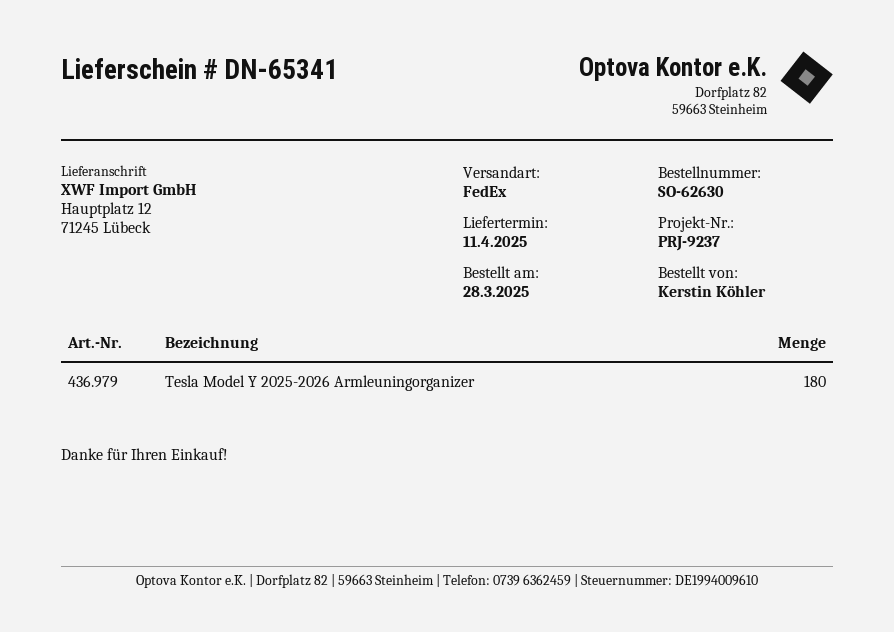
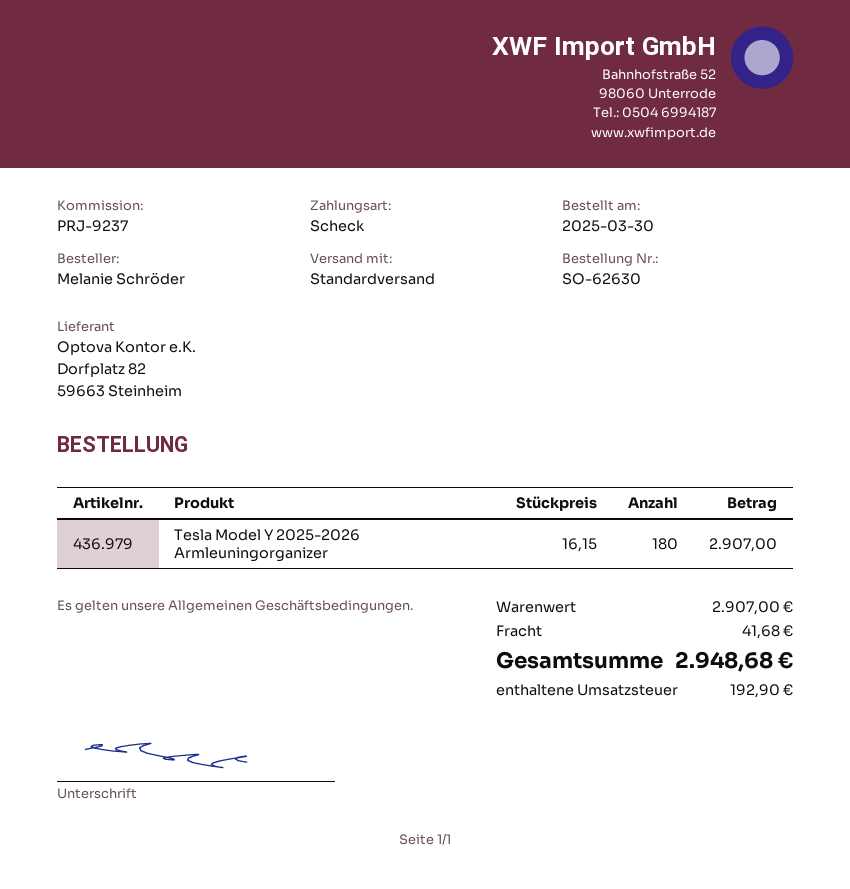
order date: 2025-03-28 -> 2025-03-30
ordered by: Kerstin Köhler -> Melanie Schröder
shipping method: FedEx -> standard

